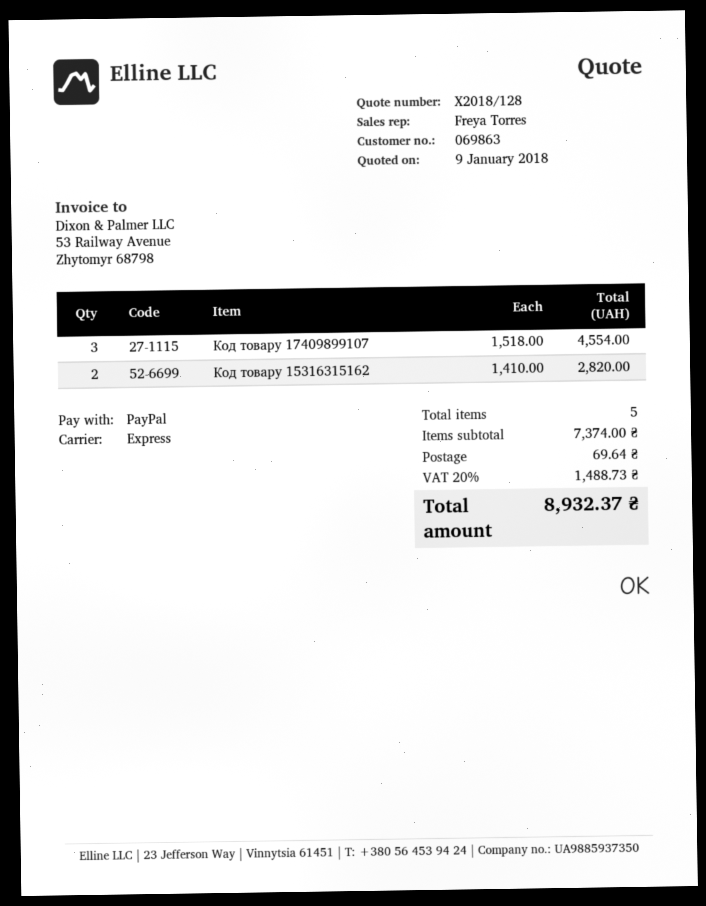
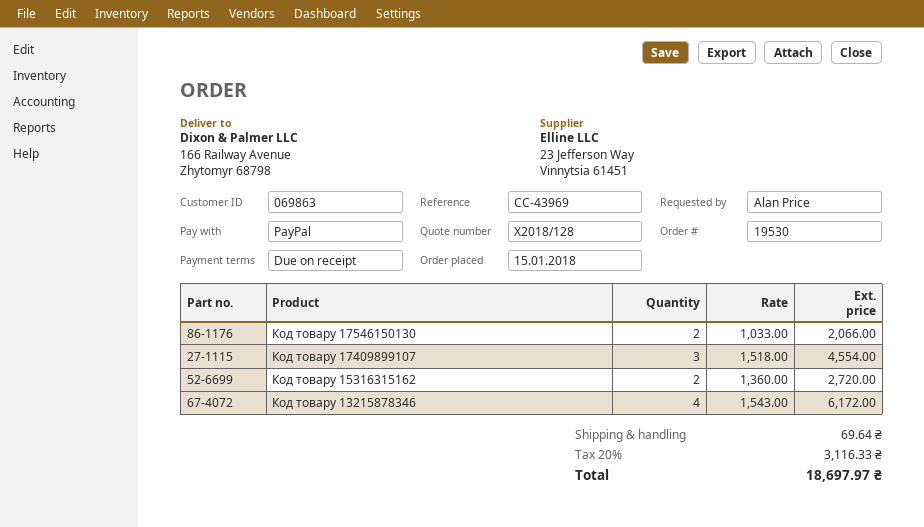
Код товару 15316315162: 2 x 1410.00 = 2820.00 -> 2 x 1360.00 = 2720.00
Код товару 17546150130: none -> 2 x 1033.00 = 2066.00
Код товару 13215878346: none -> 4 x 1543.00 = 6172.00
tax: 20% = 1488.73 -> 20% = 3116.33
total: 8932.37 -> 18697.97

